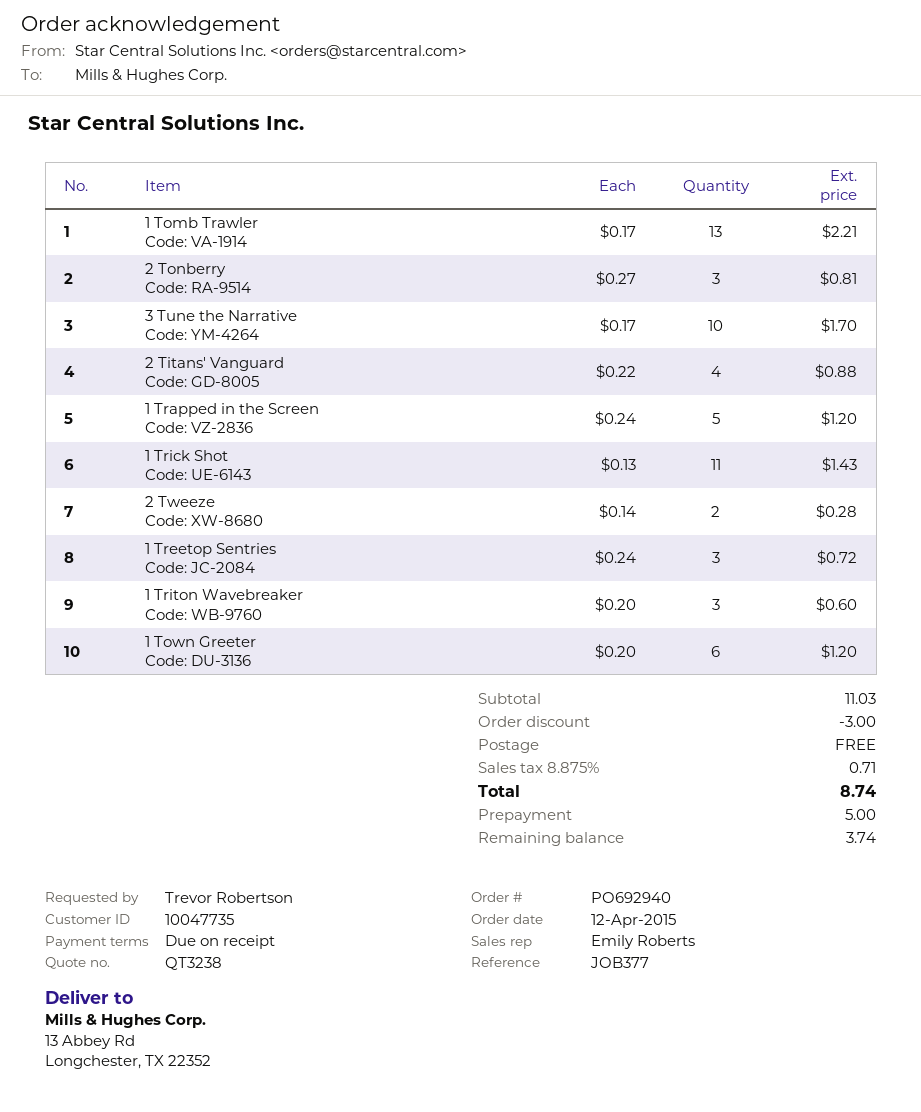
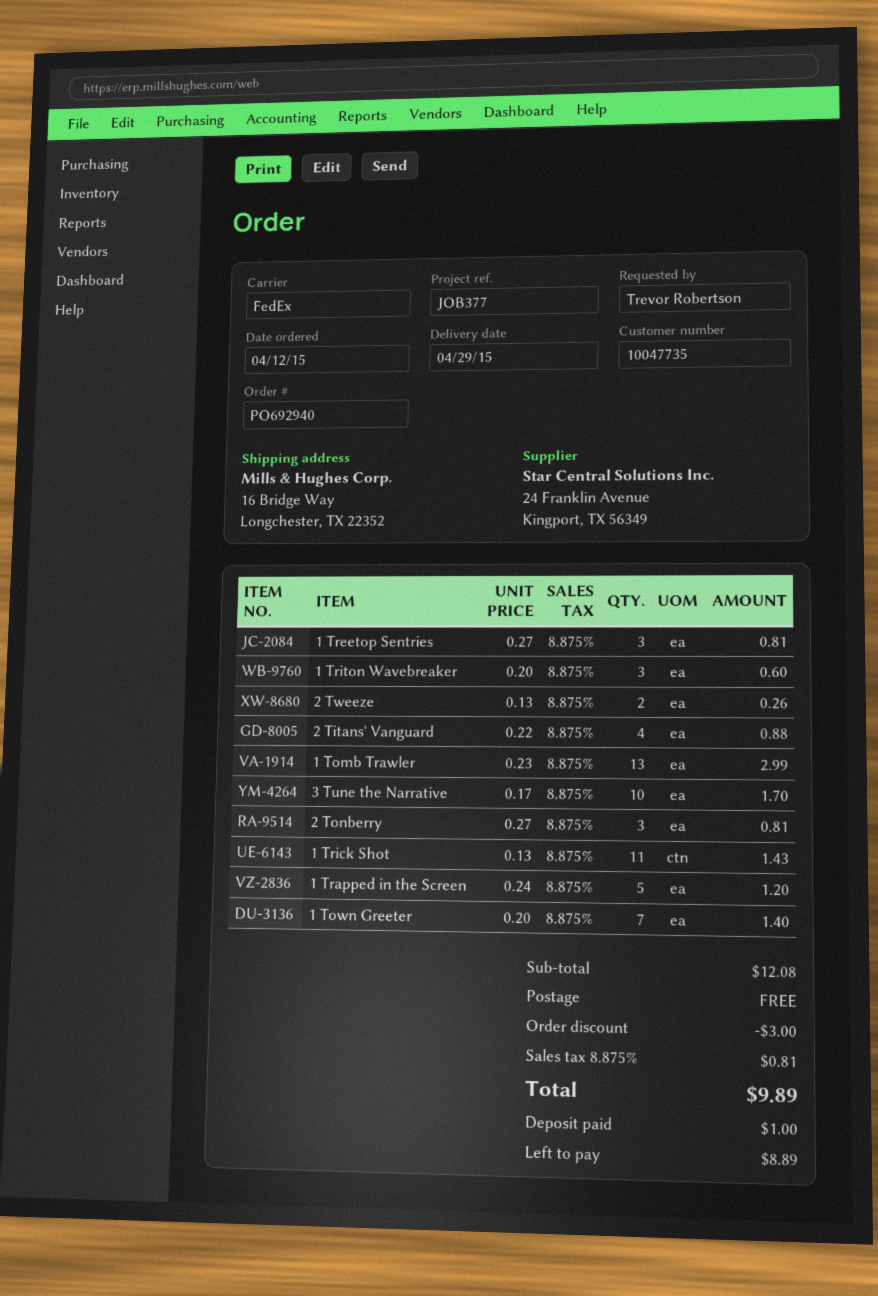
ship to: 13 Abbey Rd, Longchester, TX 22352 -> 16 Bridge Way, Longchester, TX 22352
1 Tomb Trawler: 13 x 0.17 = 2.21 -> 13 x 0.23 = 2.99
2 Tweeze: 2 x 0.14 = 0.28 -> 2 x 0.13 = 0.26
1 Treetop Sentries: 3 x 0.24 = 0.72 -> 3 x 0.27 = 0.81
1 Town Greeter: 6 x 0.20 = 1.20 -> 7 x 0.20 = 1.40
subtotal: 11.03 -> 12.08
tax: 8.875% = 0.71 -> 8.875% = 0.81
total: 8.74 -> 9.89
deposit: 5.00 -> 1.00
balance: 3.74 -> 8.89

